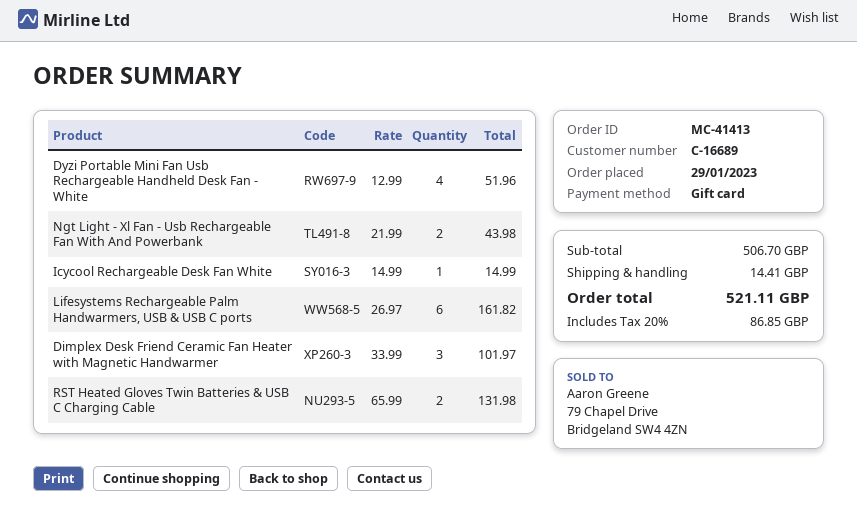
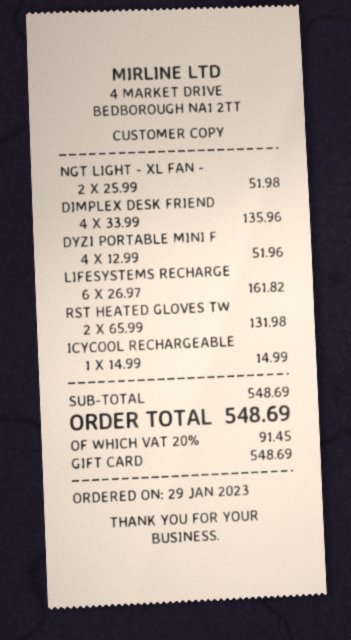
Ngt Light - Xl Fan - Usb Rechargeable Fan With And Powerbank: 2 x 21.99 = 43.98 -> 2 x 25.99 = 51.98
Dimplex Desk Friend Ceramic Fan Heater with Magnetic Handwarmer: 3 x 33.99 = 101.97 -> 4 x 33.99 = 135.96
subtotal: 506.70 -> 548.69
shipping: 14.41 -> none
tax: 20% = 86.85 -> 20% = 91.45
total: 521.11 -> 548.69

